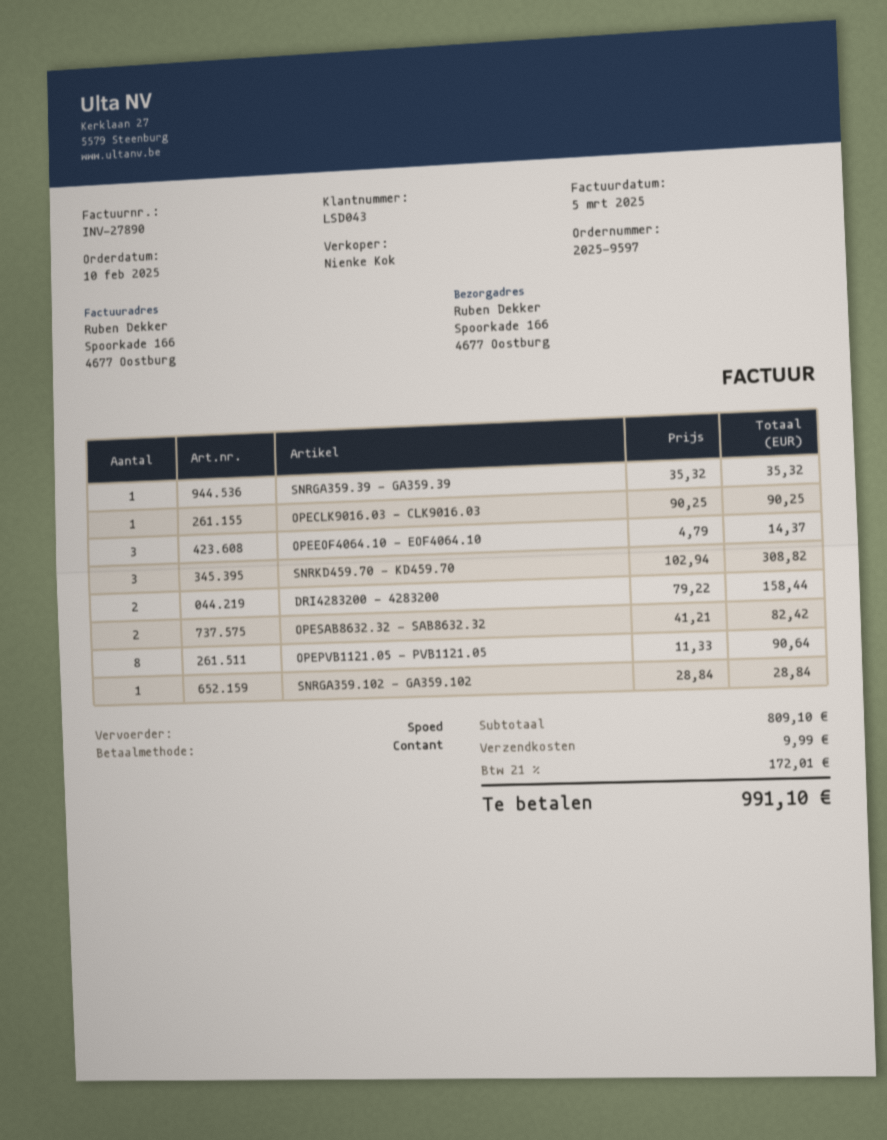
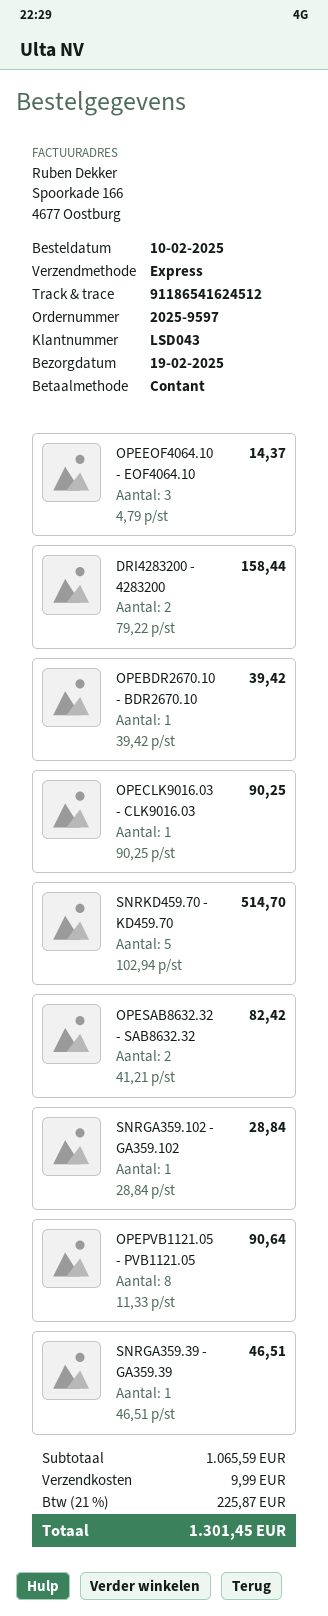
SNRGA359.39 - GA359.39: 1 x 35.32 = 35.32 -> 1 x 46.51 = 46.51
SNRKD459.70 - KD459.70: 3 x 102.94 = 308.82 -> 5 x 102.94 = 514.70
OPEBDR2670.10 - BDR2670.10: none -> 1 x 39.42 = 39.42
subtotal: 809.10 -> 1065.59
tax: 21% = 172.01 -> 21% = 225.87
total: 991.10 -> 1301.45

